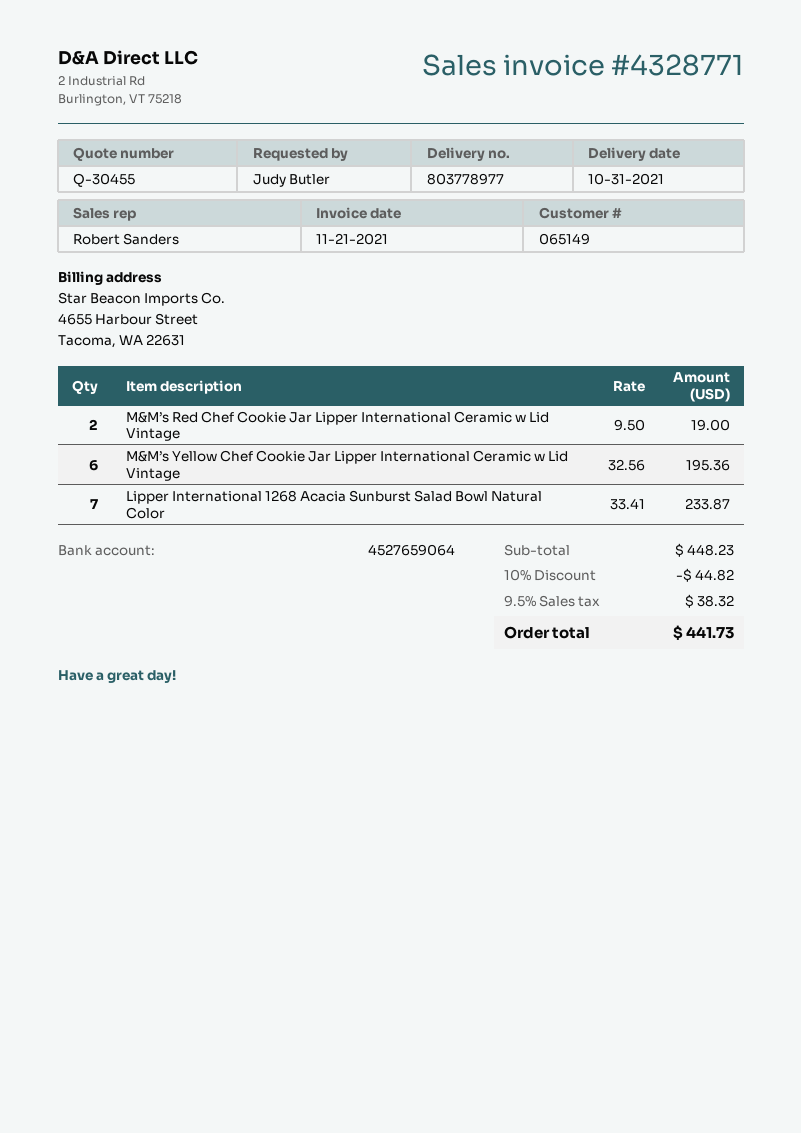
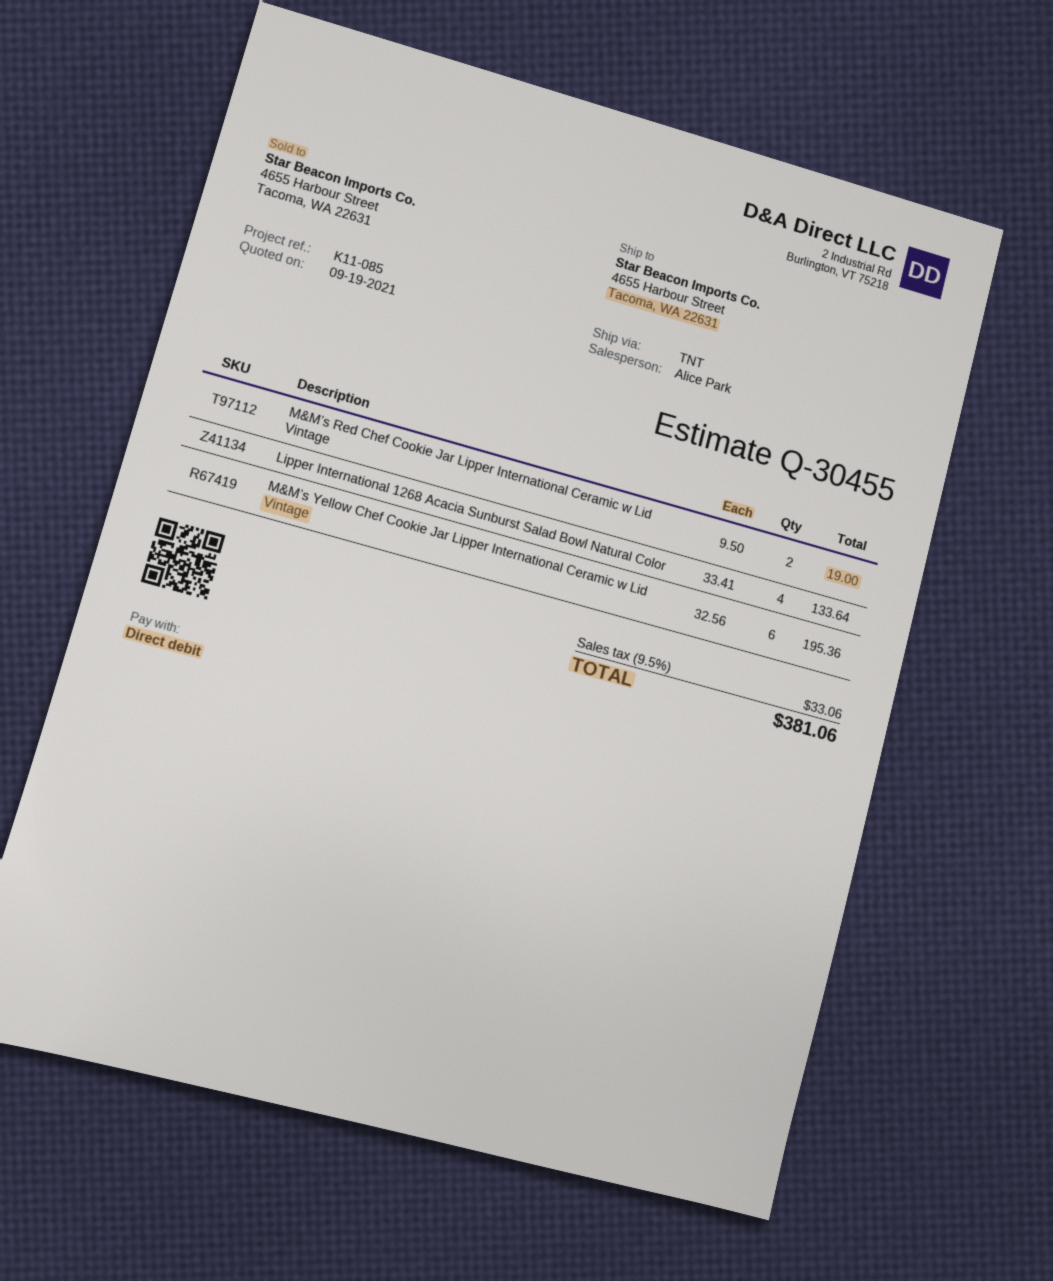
sales rep: Robert Sanders -> Alice Park
Lipper International 1268 Acacia Sunburst Salad Bowl Natural Color: 7 x 33.41 = 233.87 -> 4 x 33.41 = 133.64
discount: 10% = 44.82 -> none
tax: 9.5% = 38.32 -> 9.5% = 33.06
total: 441.73 -> 381.06

